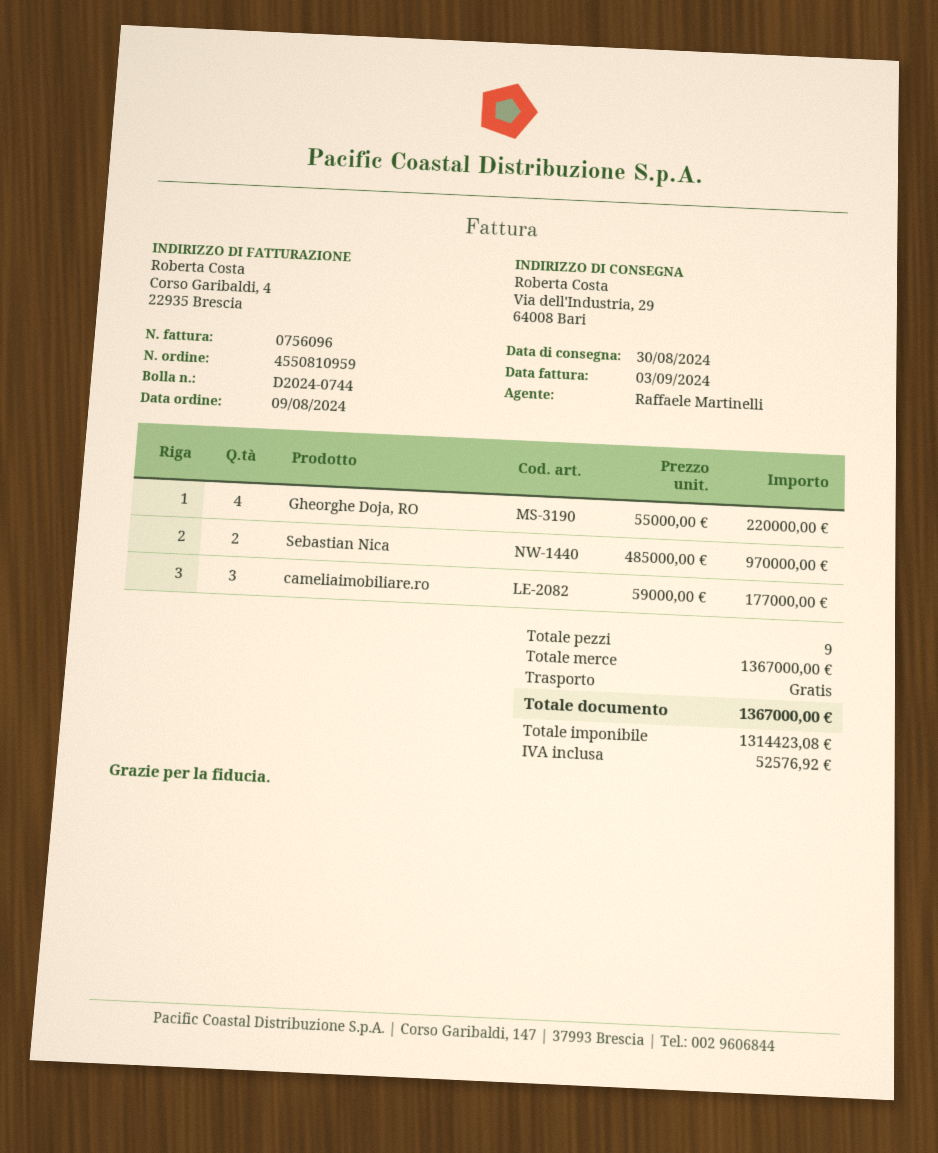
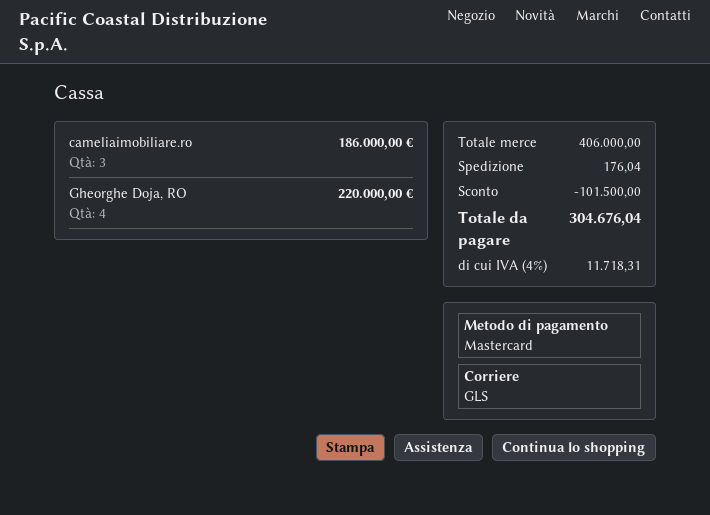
Sebastian Nica: 2 for 970000.00 -> none
cameliaimobiliare.ro: 3 for 177000.00 -> 3 for 186000.00
subtotal: 1367000.00 -> 406000.00
discount: none -> 101500.00
shipping: 0.00 -> 176.04
tax: 52576.92 -> 11718.31
total: 1367000.00 -> 304676.04

